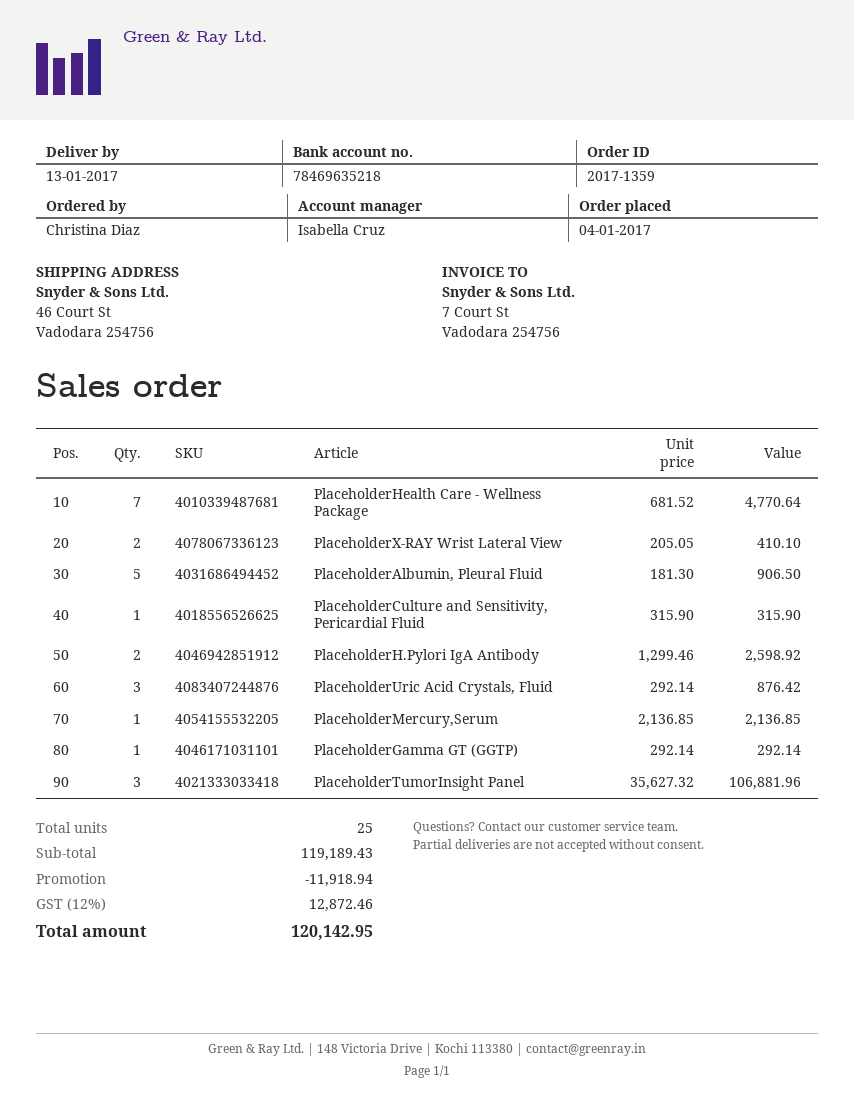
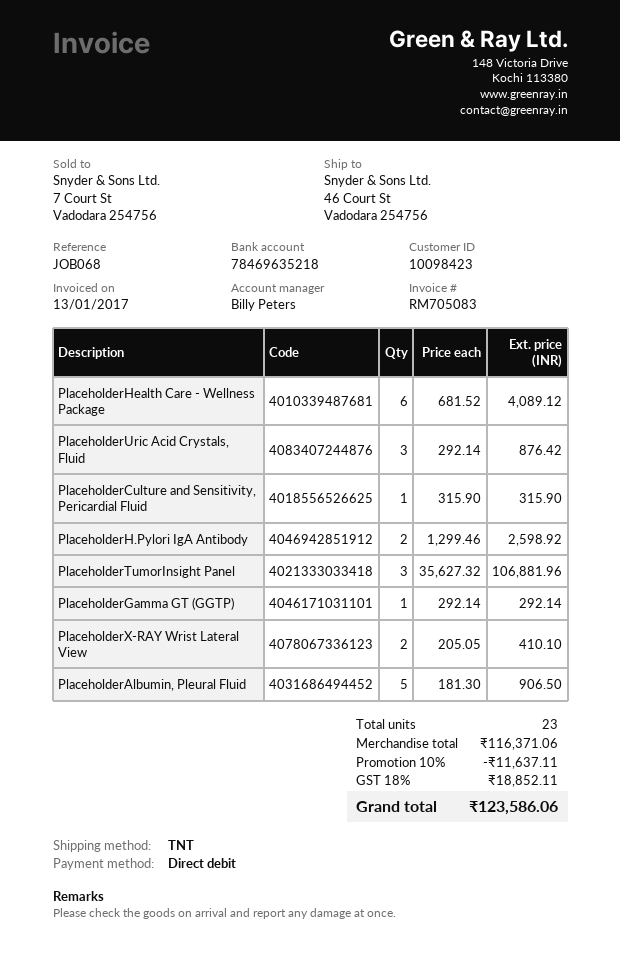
sales rep: Isabella Cruz -> Billy Peters
PlaceholderHealth Care - Wellness Package: 7 x 681.52 = 4770.64 -> 6 x 681.52 = 4089.12
PlaceholderMercury,Serum: 1 x 2136.85 = 2136.85 -> none
total quantity: 25 -> 23
subtotal: 119189.43 -> 116371.06
discount: 11918.94 -> 11637.11
tax: 12% = 12872.46 -> 18% = 18852.11
total: 120142.95 -> 123586.06

